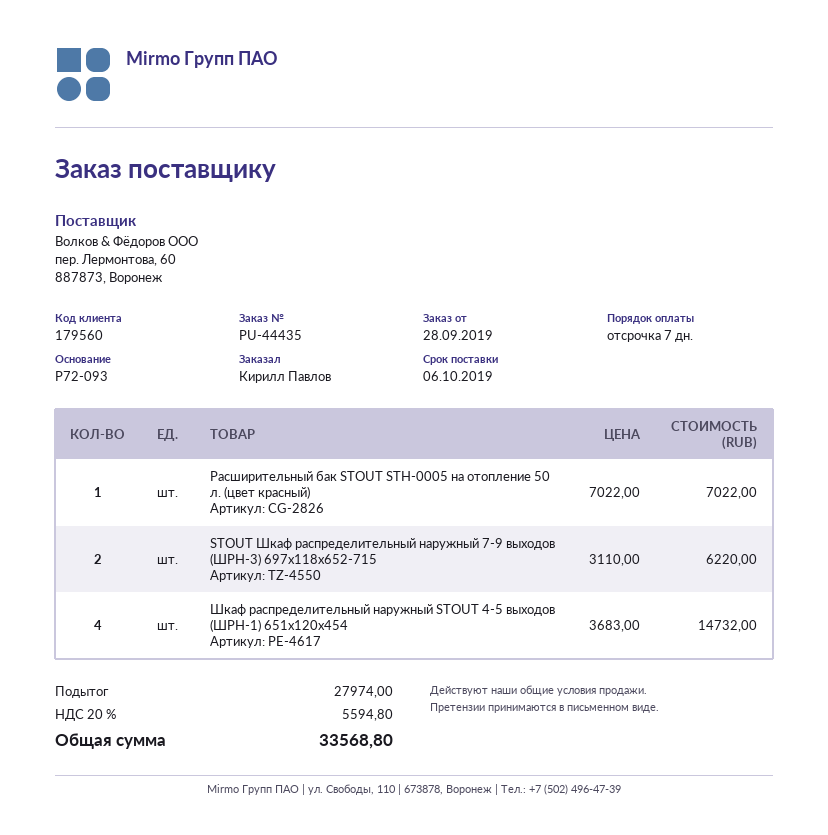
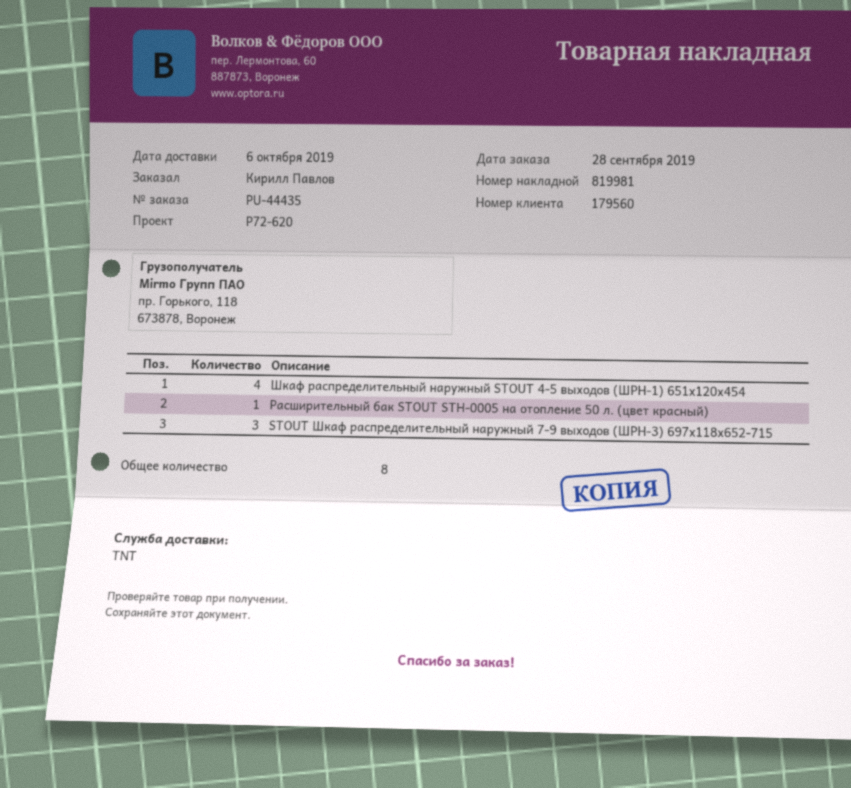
reference: P72-093 -> P72-620
STOUT Шкаф распределительный наружный 7-9 выходов (ШРН-3) 697х118х652-715: 2 -> 3

